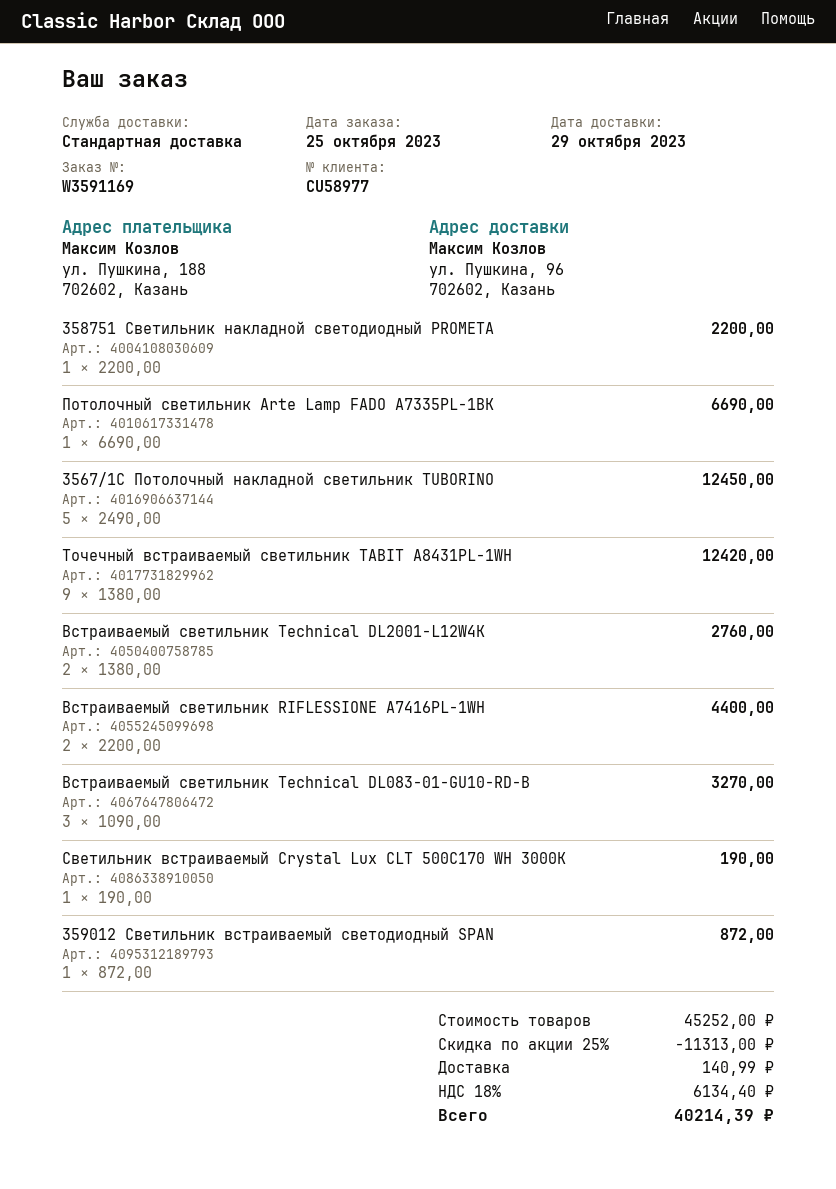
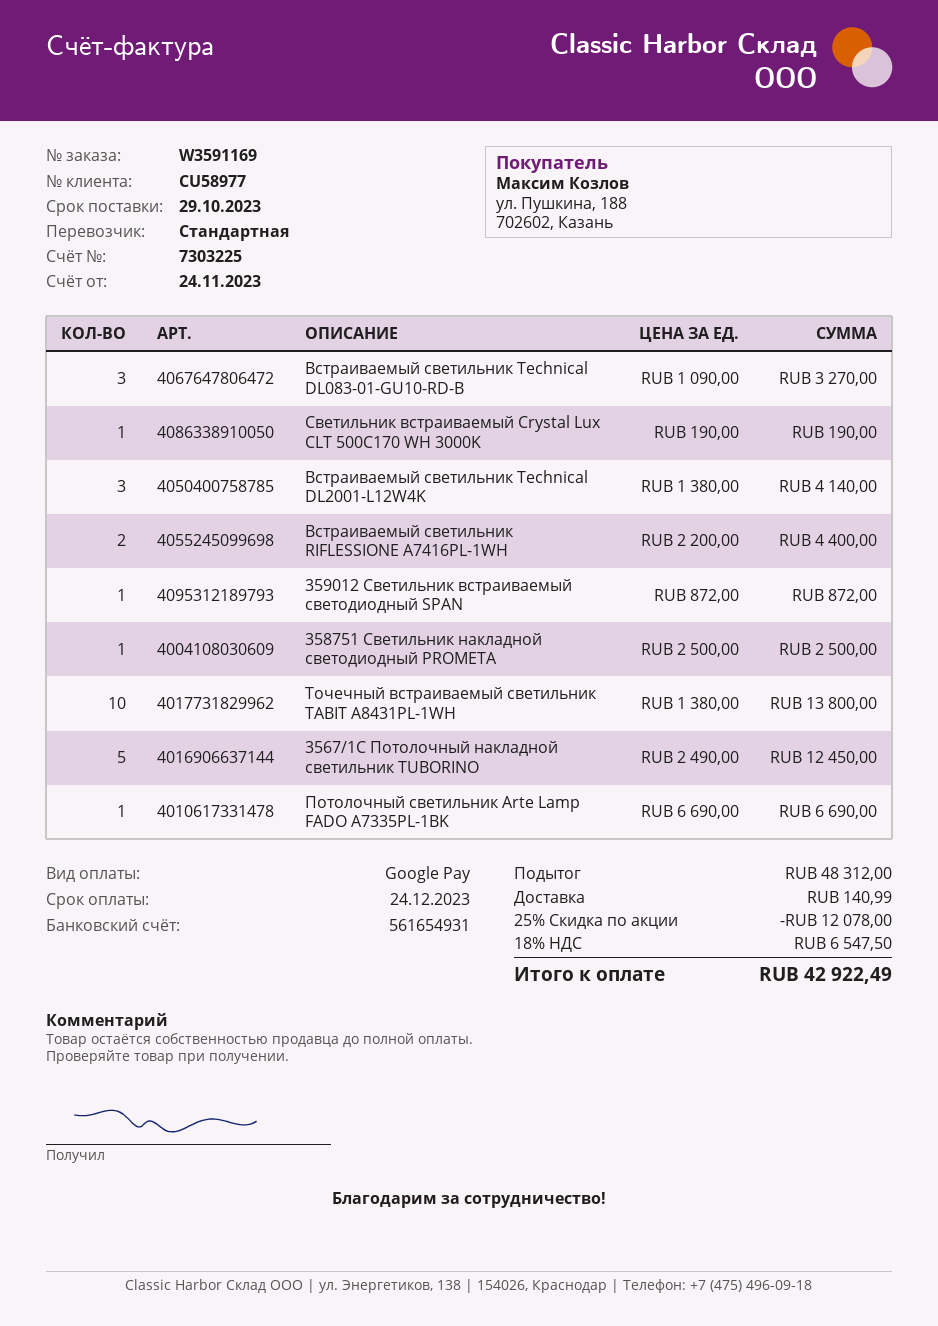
358751 Светильник накладной светодиодный PROMETA: 1 x 2200.00 = 2200.00 -> 1 x 2500.00 = 2500.00
Точечный встраиваемый светильник TABIT A8431PL-1WH: 9 x 1380.00 = 12420.00 -> 10 x 1380.00 = 13800.00
Встраиваемый светильник Technical DL2001-L12W4K: 2 x 1380.00 = 2760.00 -> 3 x 1380.00 = 4140.00
subtotal: 45252.00 -> 48312.00
discount: 25% = 11313.00 -> 25% = 12078.00
tax: 18% = 6134.40 -> 18% = 6547.50
total: 40214.39 -> 42922.49

